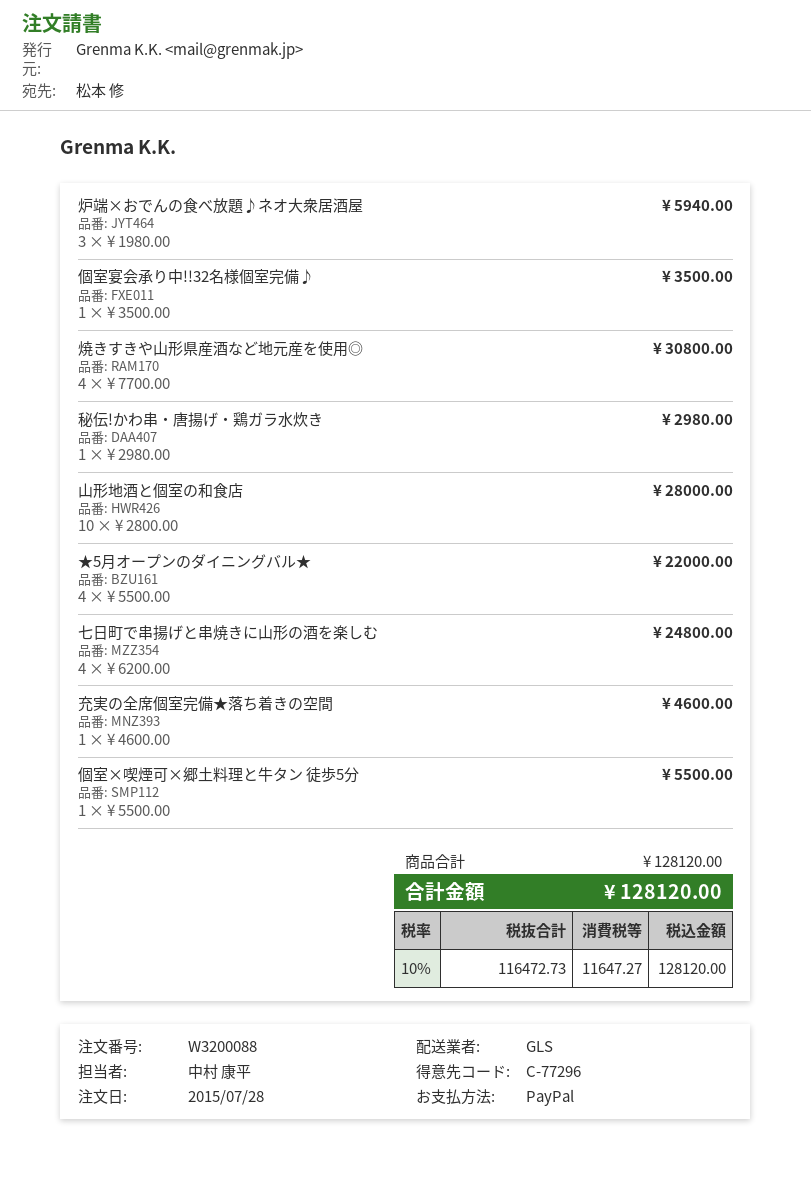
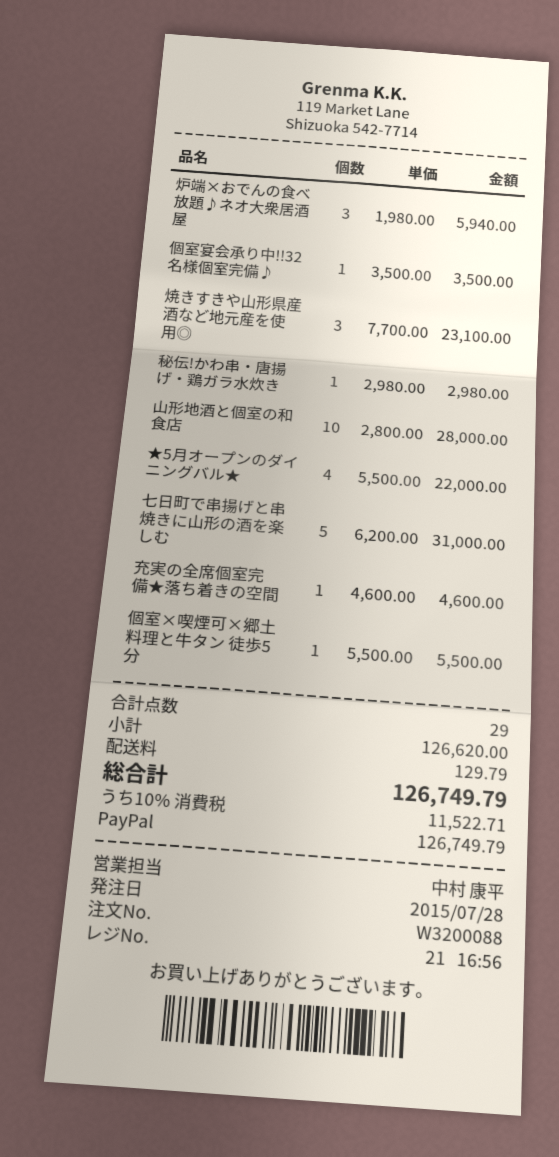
焼きすきや山形県産酒など地元産を使用◎: 4 x 7700.00 = 30800.00 -> 3 x 7700.00 = 23100.00
七日町で串揚げと串焼きに山形の酒を楽しむ: 4 x 6200.00 = 24800.00 -> 5 x 6200.00 = 31000.00
subtotal: 128120.00 -> 126620.00
shipping: none -> 129.79
tax: 10% = 11647.27 -> 10% = 11522.71
total: 128120.00 -> 126749.79

